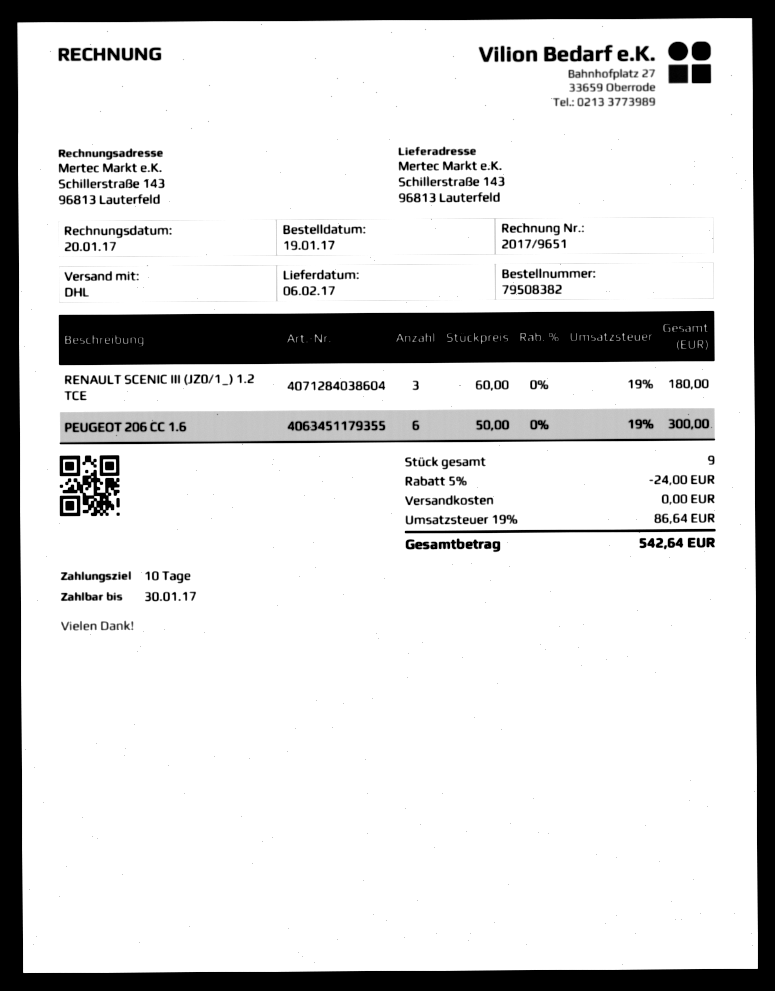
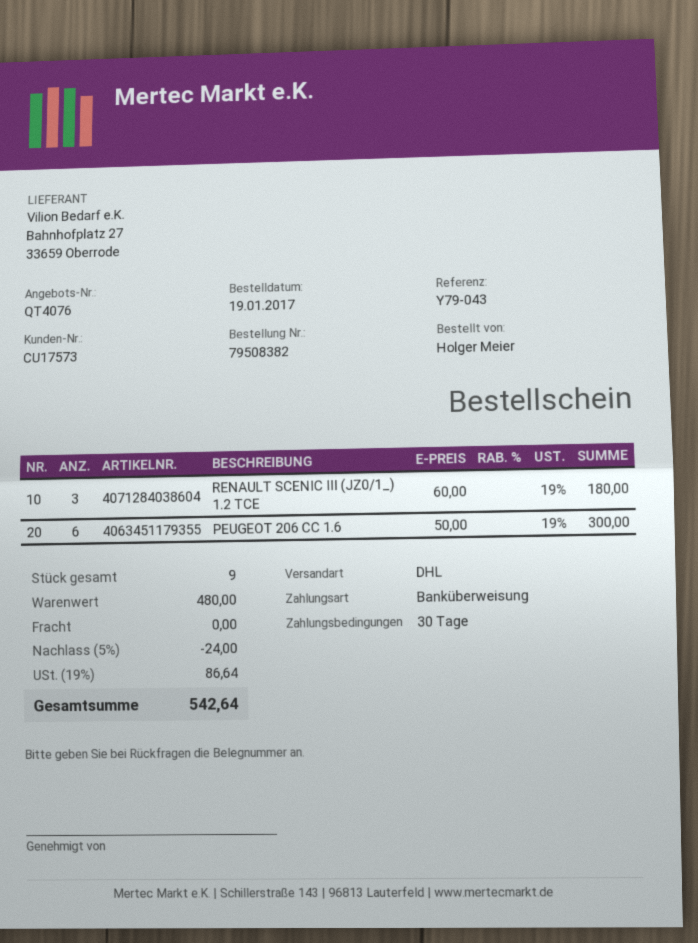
payment terms: 10 days -> 30 days

